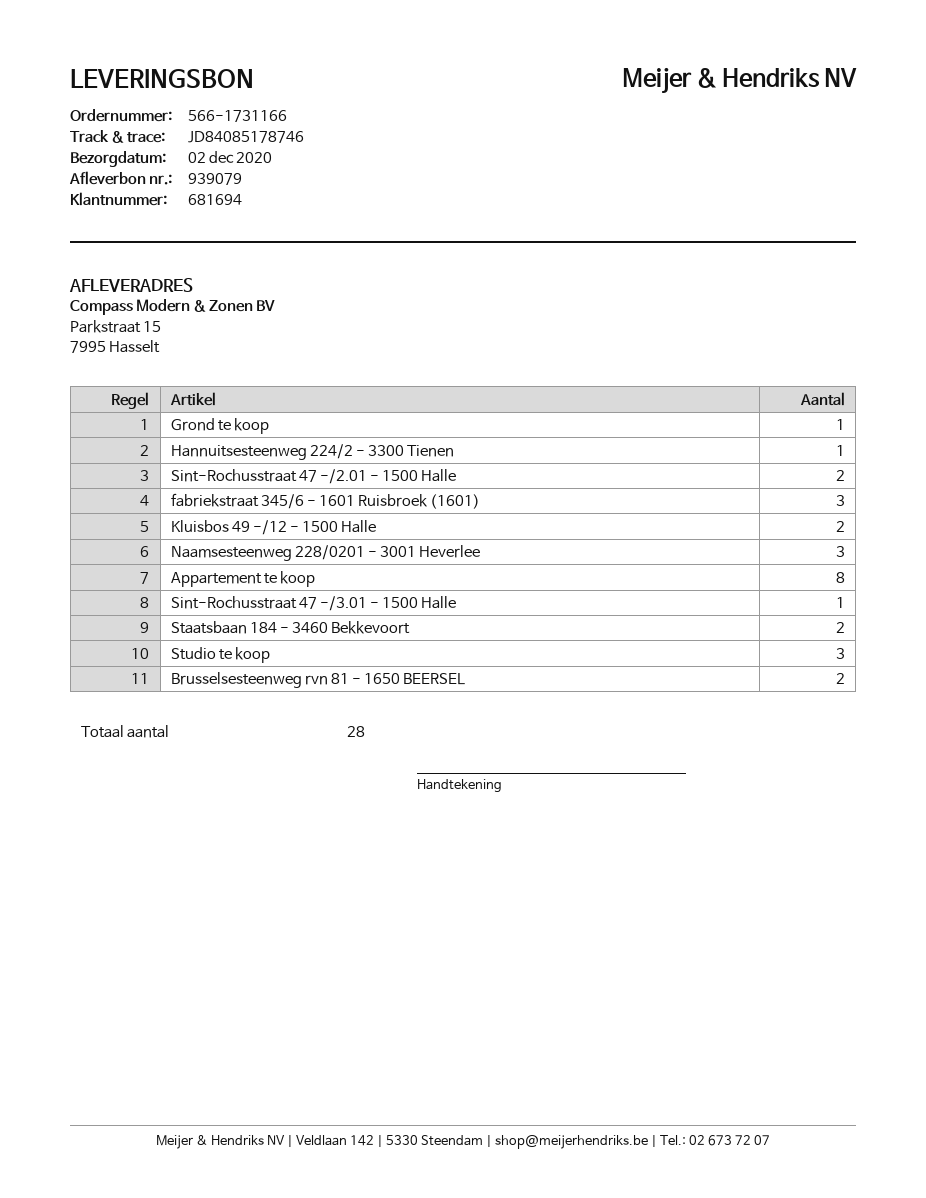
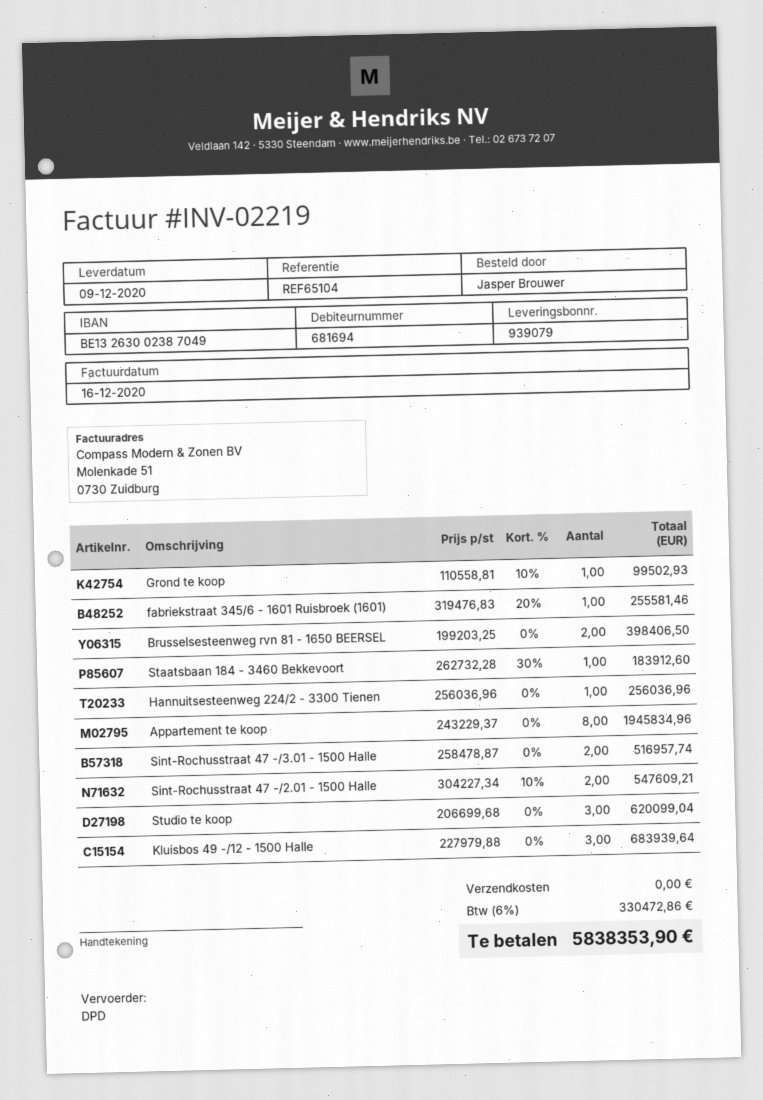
delivery date: 2020-12-02 -> 2020-12-09
fabriekstraat 345/6 - 1601 Ruisbroek (1601): 3 -> 1
Kluisbos 49 -/12 - 1500 Halle: 2 -> 3
Naamsesteenweg 228/0201 - 3001 Heverlee: 3 -> none
Sint-Rochusstraat 47 -/3.01 - 1500 Halle: 1 -> 2
Staatsbaan 184 - 3460 Bekkevoort: 2 -> 1

